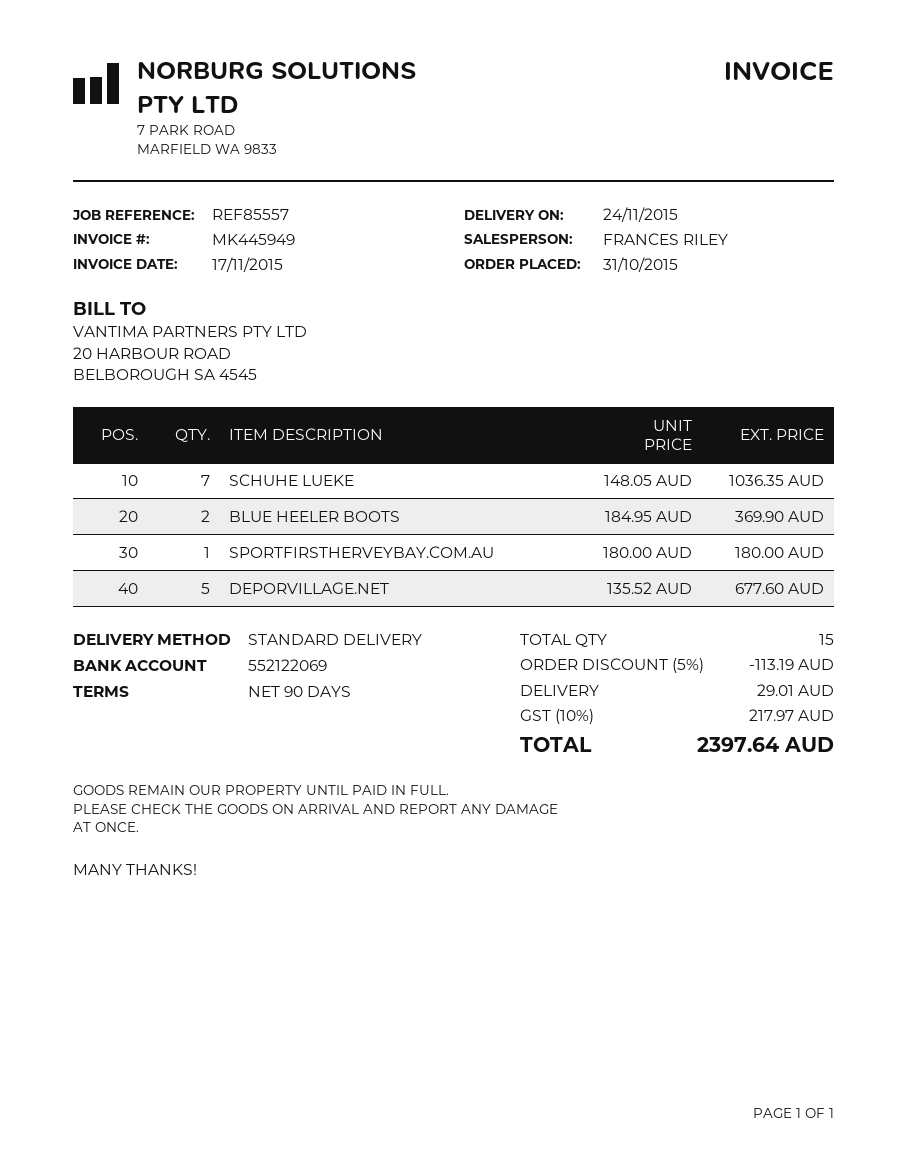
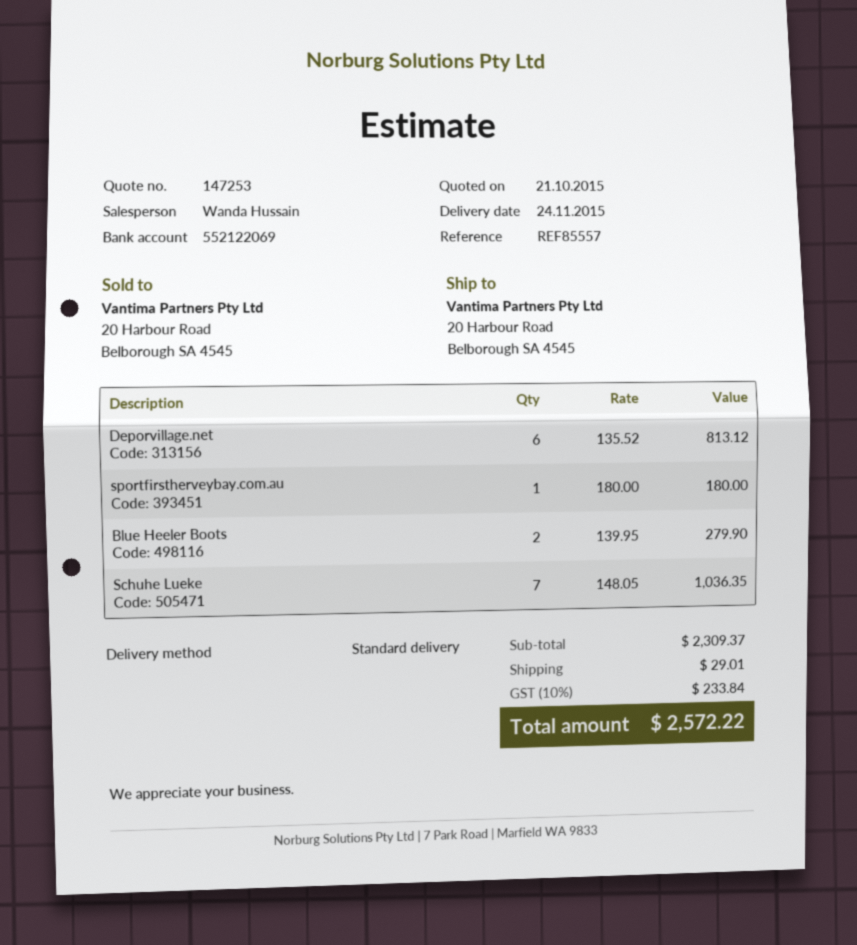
sales rep: FRANCES RILEY -> Wanda Hussain
BLUE HEELER BOOTS: 2 x 184.95 = 369.90 -> 2 x 139.95 = 279.90
DEPORVILLAGE.NET: 5 x 135.52 = 677.60 -> 6 x 135.52 = 813.12
discount: 5% = 113.19 -> none
tax: 10% = 217.97 -> 10% = 233.84
total: 2397.64 -> 2572.22

